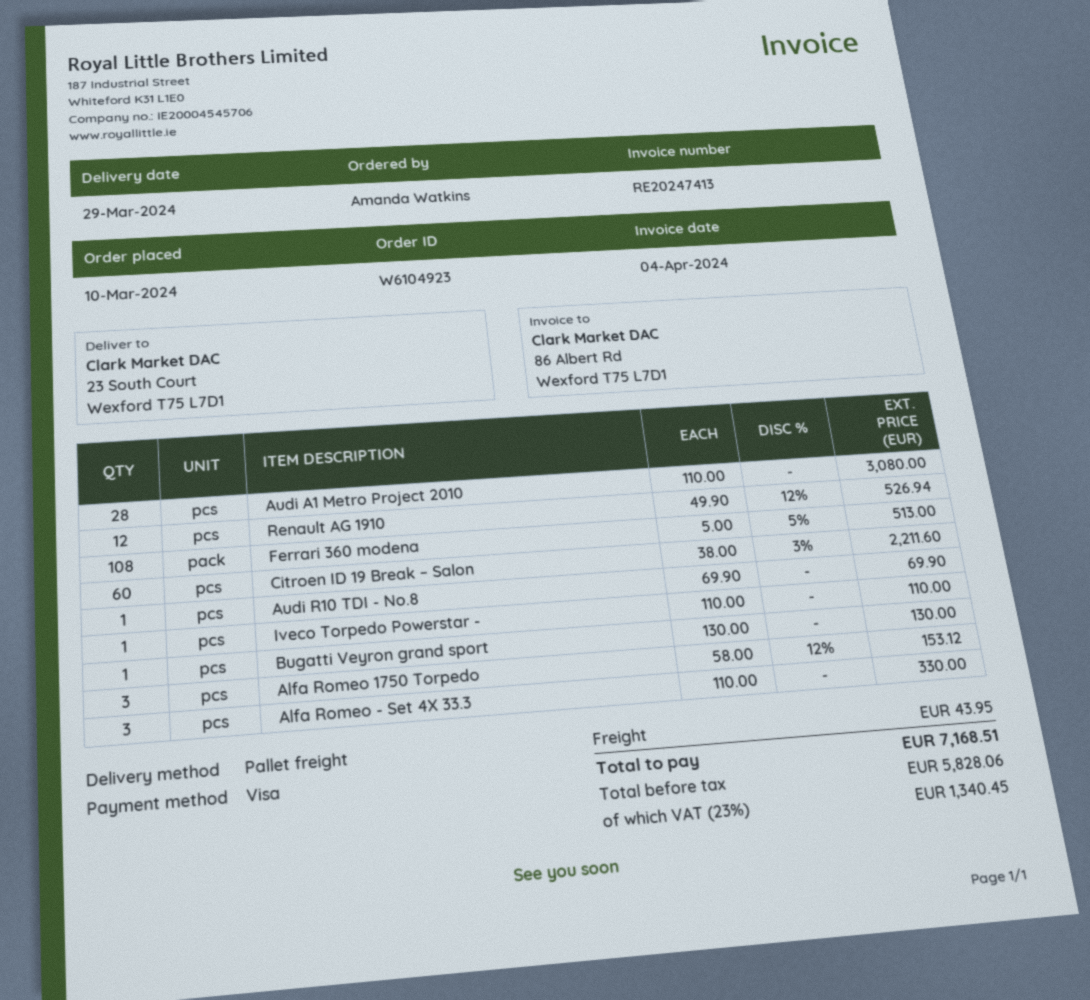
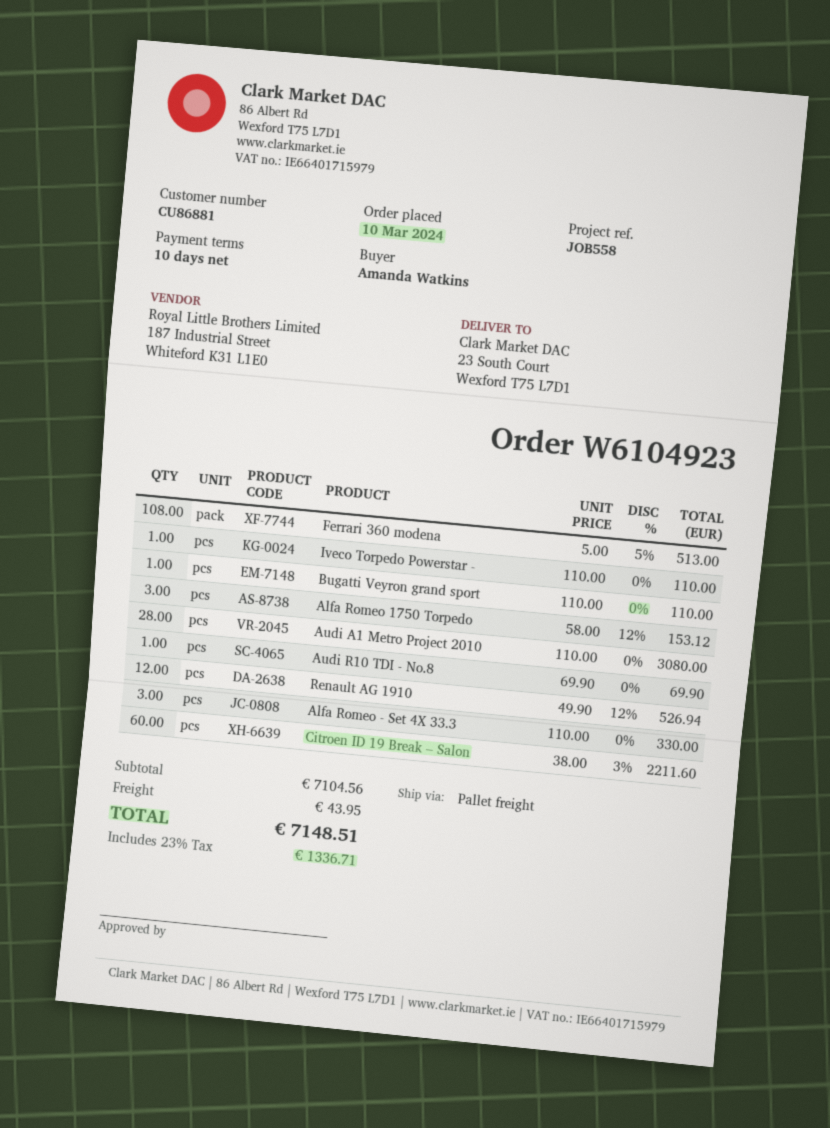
Bugatti Veyron grand sport: 1 x 130.00 = 130.00 -> 1 x 110.00 = 110.00
tax: 23% = 1340.45 -> 23% = 1336.71
total: 7168.51 -> 7148.51

